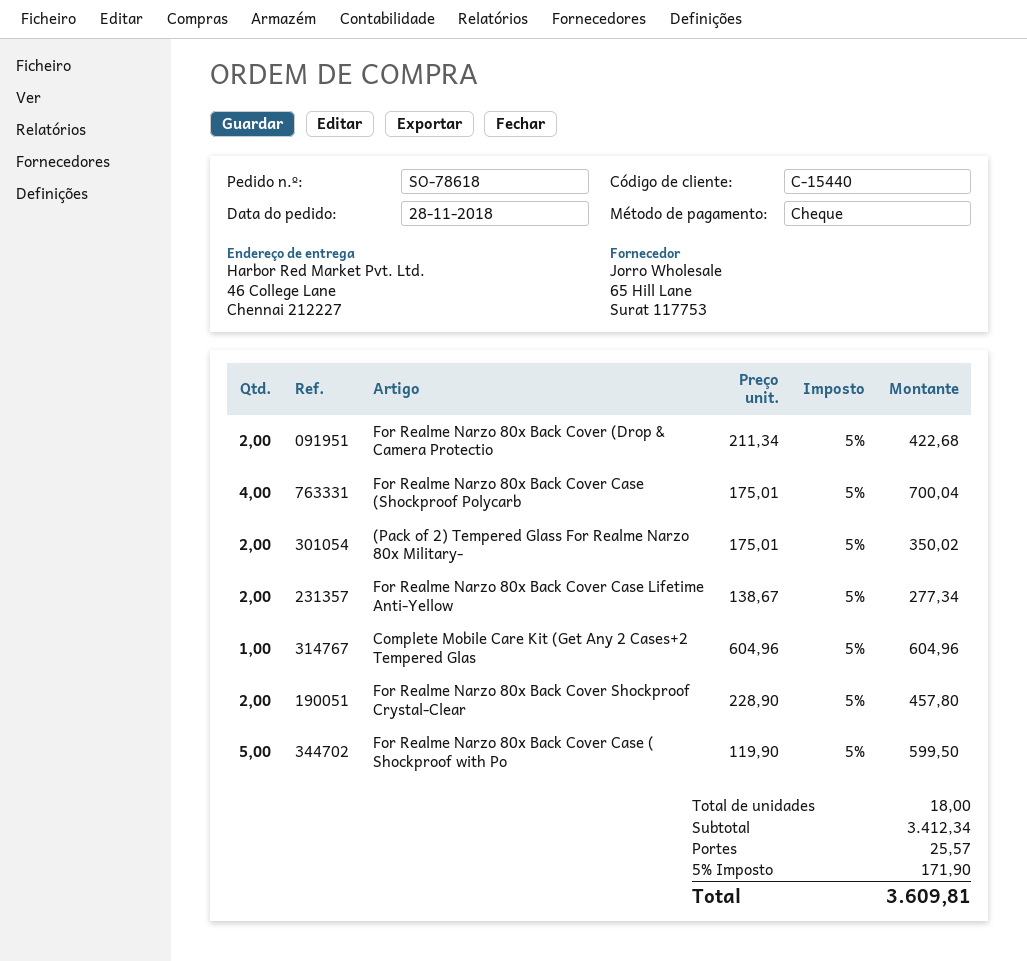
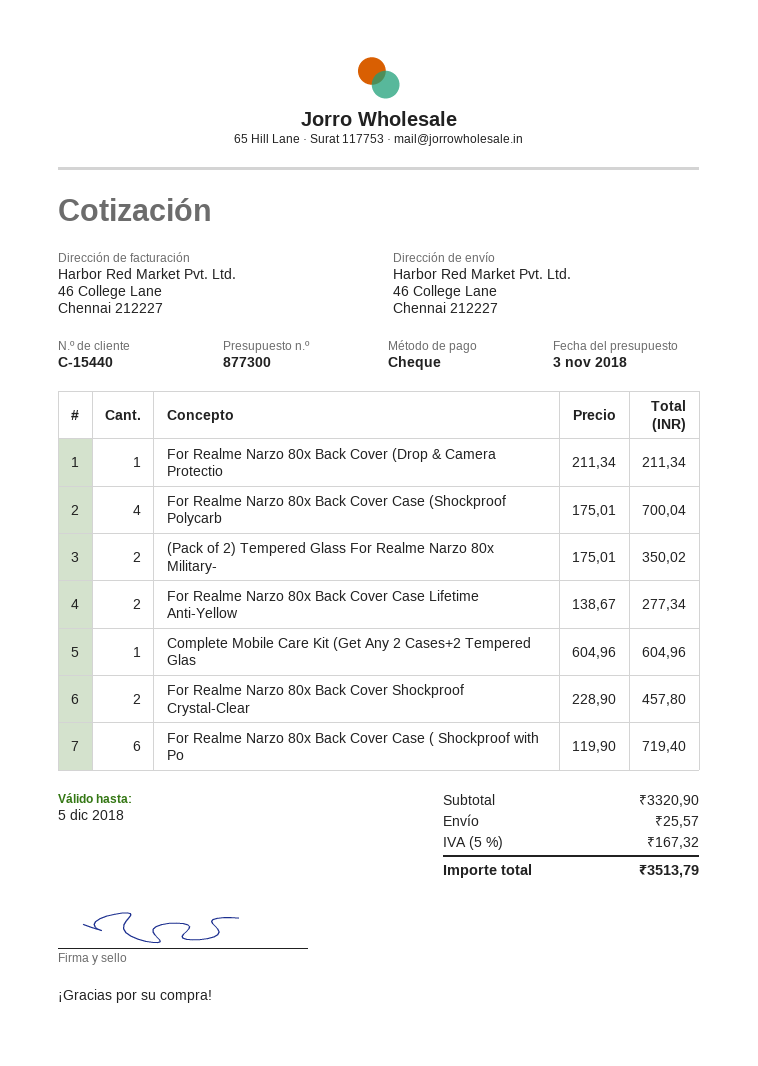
For Realme Narzo 80x Back Cover (Drop & Camera Protectio: 2 x 211.34 = 422.68 -> 1 x 211.34 = 211.34
For Realme Narzo 80x Back Cover Case ( Shockproof with Po: 5 x 119.90 = 599.50 -> 6 x 119.90 = 719.40
subtotal: 3412.34 -> 3320.90
tax: 5% = 171.90 -> 5% = 167.32
total: 3609.81 -> 3513.79

